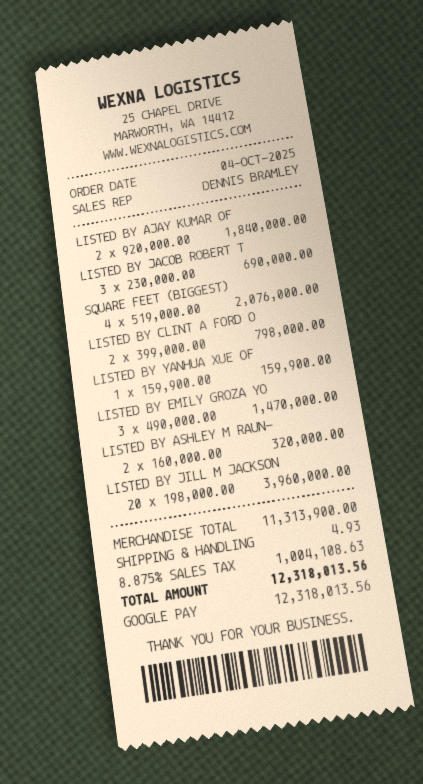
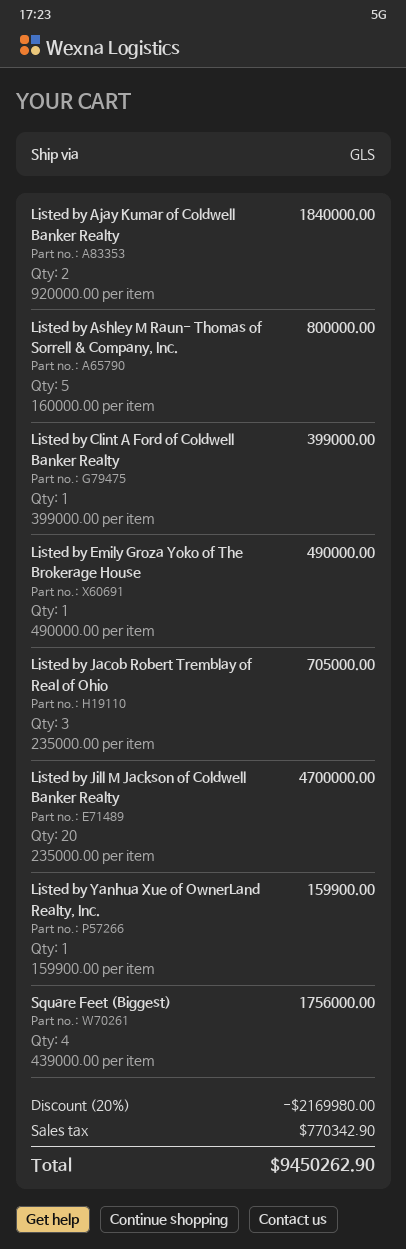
LISTED BY JACOB ROBERT T: 3 x 230000.00 = 690000.00 -> 3 x 235000.00 = 705000.00
SQUARE FEET (BIGGEST): 4 x 519000.00 = 2076000.00 -> 4 x 439000.00 = 1756000.00
LISTED BY CLINT A FORD O: 2 x 399000.00 = 798000.00 -> 1 x 399000.00 = 399000.00
LISTED BY EMILY GROZA YO: 3 x 490000.00 = 1470000.00 -> 1 x 490000.00 = 490000.00
LISTED BY ASHLEY M RAUN-: 2 x 160000.00 = 320000.00 -> 5 x 160000.00 = 800000.00
LISTED BY JILL M JACKSON: 20 x 198000.00 = 3960000.00 -> 20 x 235000.00 = 4700000.00
discount: none -> 20% = 2169980.00
shipping: 4.93 -> none
tax: 1004108.63 -> 770342.90
total: 12318013.56 -> 9450262.90

